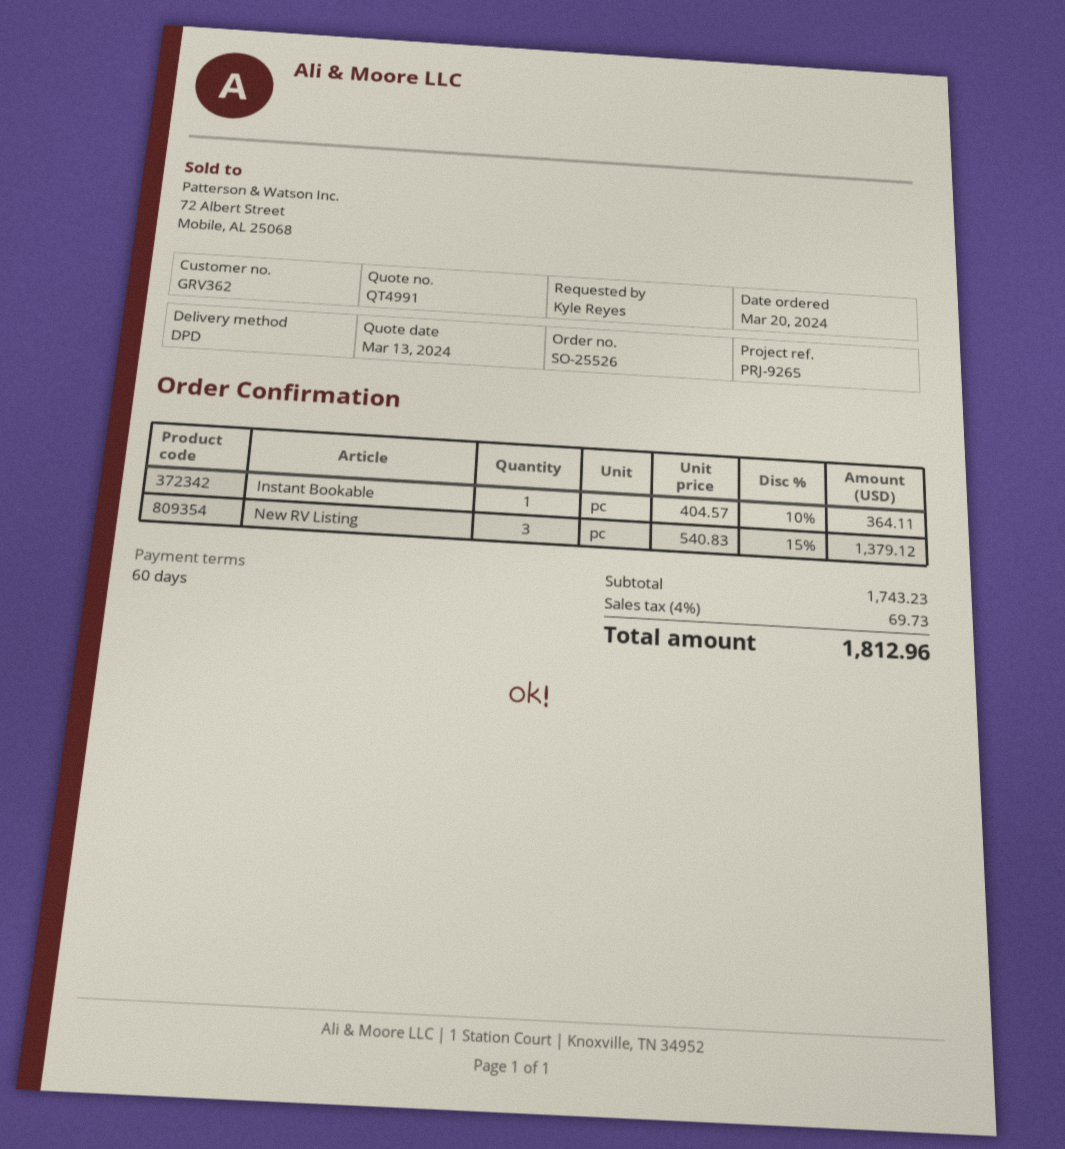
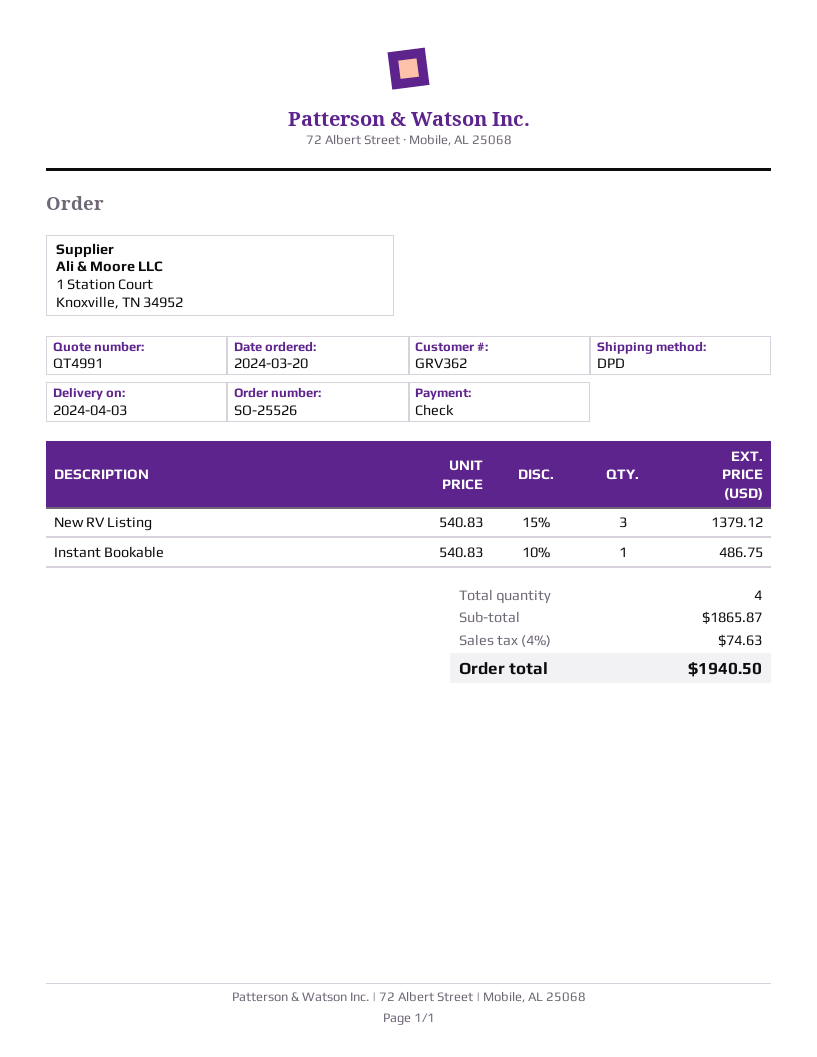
Instant Bookable: 1 x 404.57 - 10% = 364.11 -> 1 x 540.83 - 10% = 486.75
subtotal: 1743.23 -> 1865.87
tax: 4% = 69.73 -> 4% = 74.63
total: 1812.96 -> 1940.50

